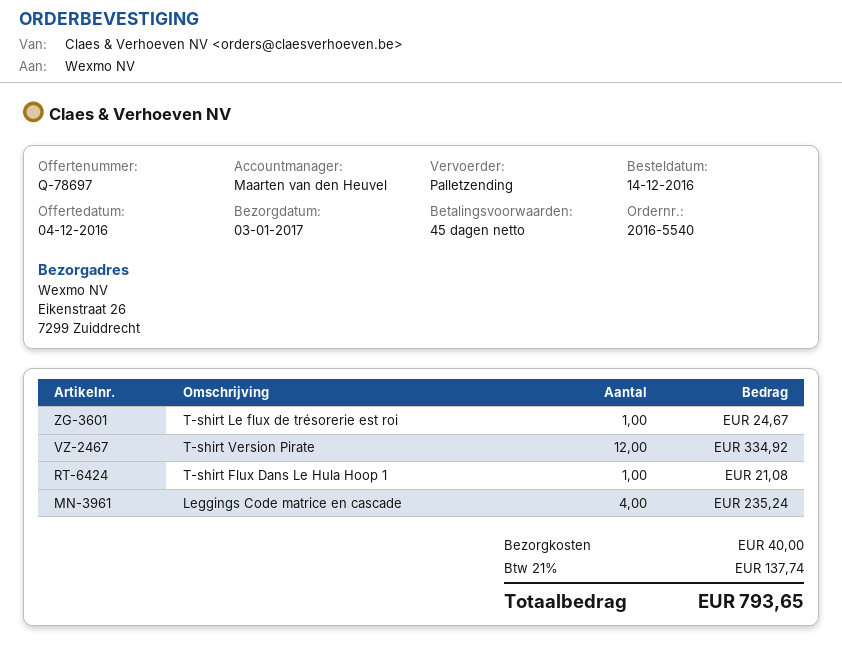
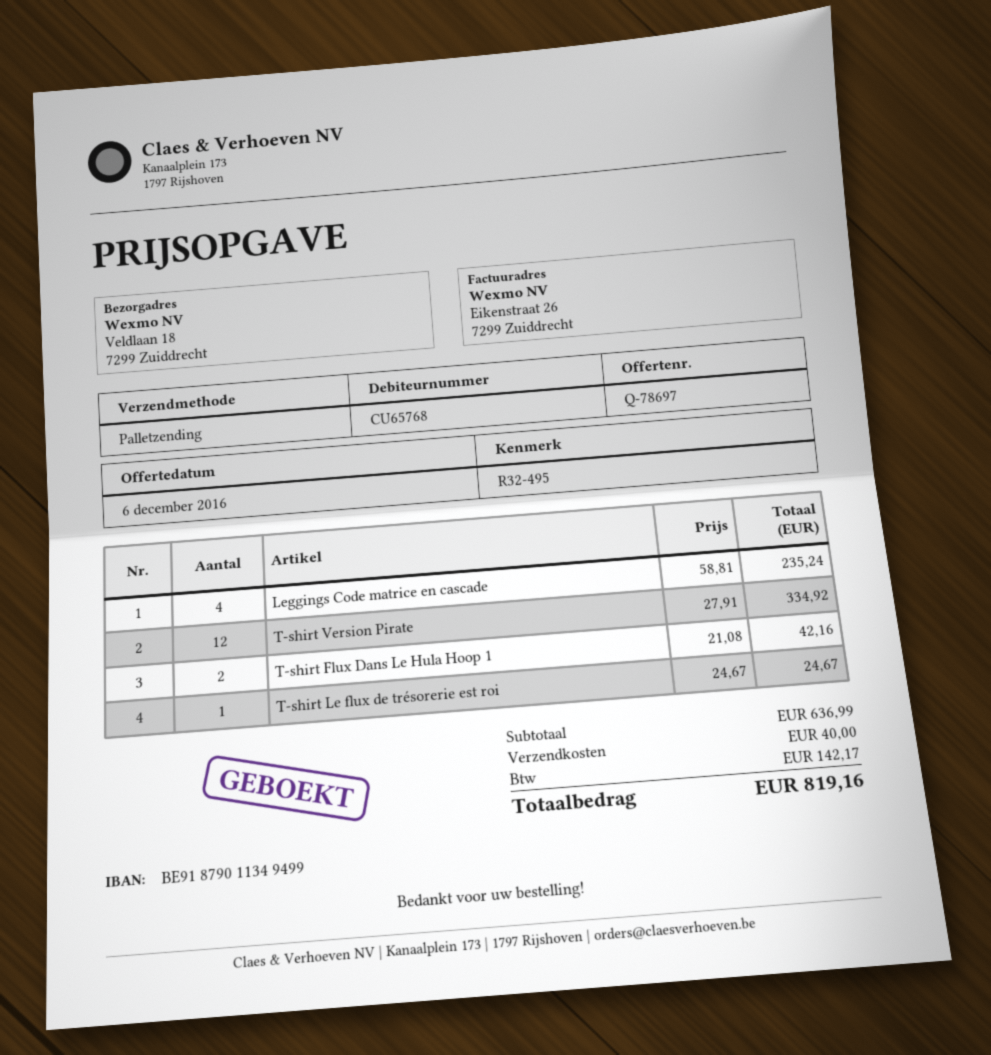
quote date: 2016-12-04 -> 2016-12-06
ship to: Eikenstraat 26, 7299 Zuiddrecht -> Veldlaan 18, 7299 Zuiddrecht
T-shirt Flux Dans Le Hula Hoop 1: 1 for 21.08 -> 2 for 42.16
tax: 137.74 -> 142.17
total: 793.65 -> 819.16

